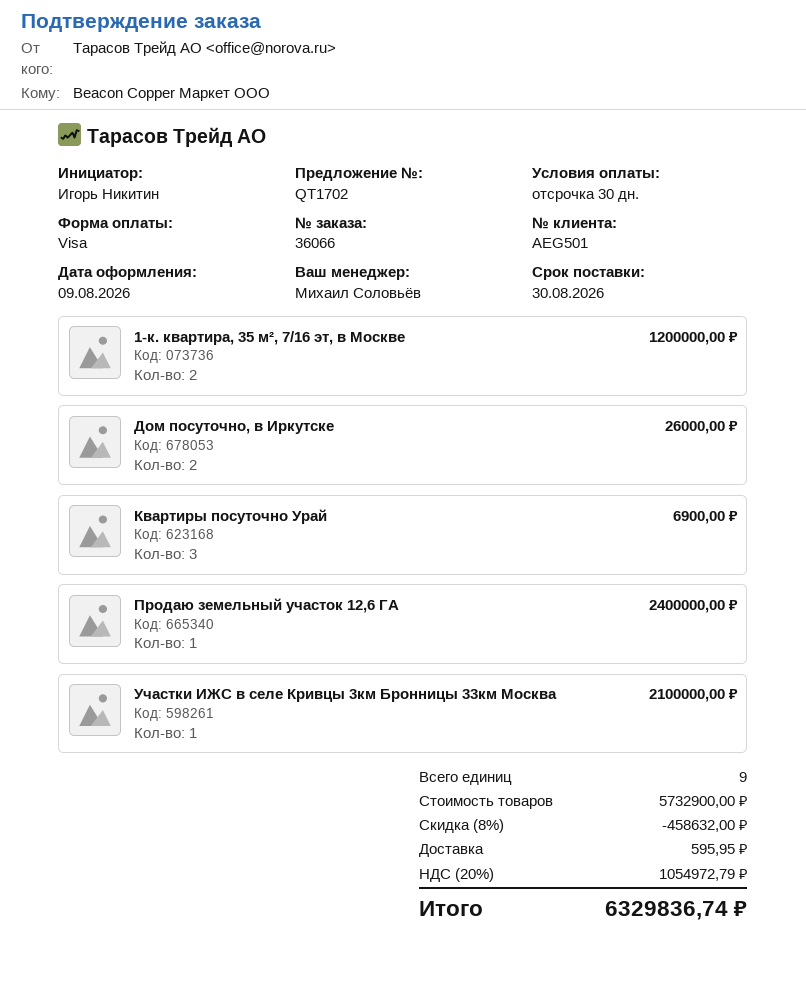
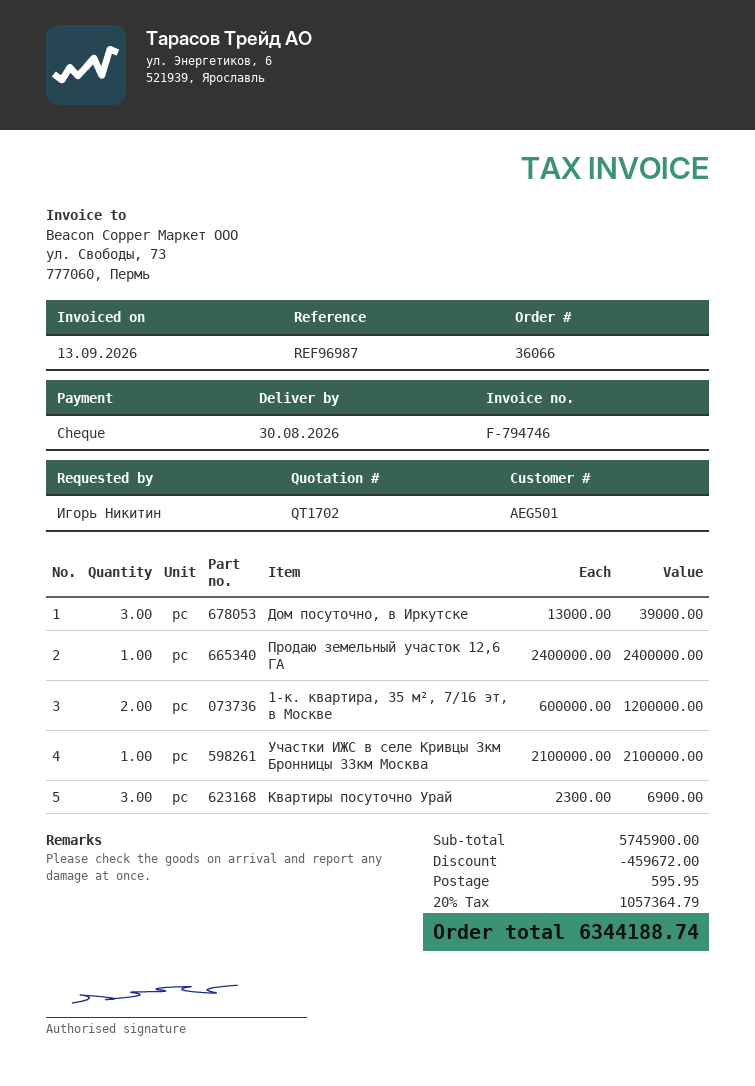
payment method: Visa -> cheque
Дом посуточно, в Иркутске: 2 for 26000.00 -> 3 for 39000.00
subtotal: 5732900.00 -> 5745900.00
discount: 458632.00 -> 459672.00
tax: 20% = 1054972.79 -> 20% = 1057364.79
total: 6329836.74 -> 6344188.74

